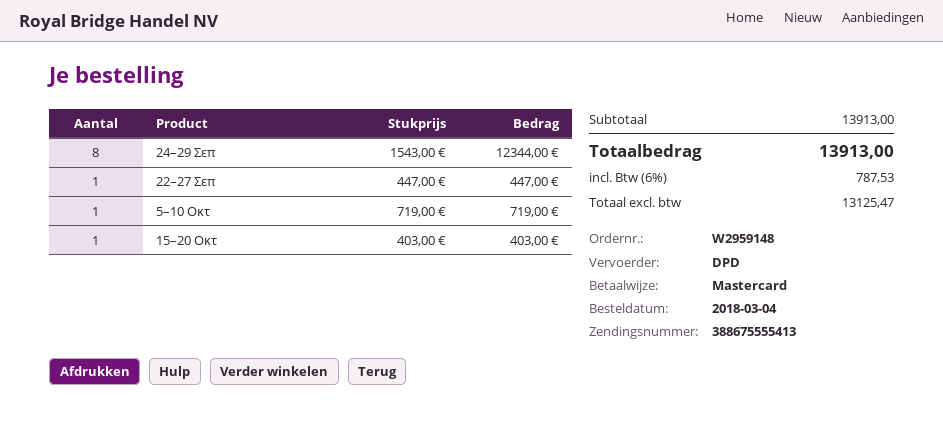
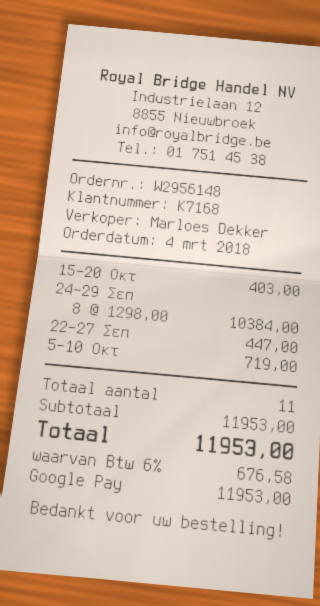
order number: W2959148 -> W2956148
payment method: Mastercard -> Google Pay
24–29 Σεπ: 8 x 1543.00 = 12344.00 -> 8 x 1298.00 = 10384.00
subtotal: 13913.00 -> 11953.00
tax: 6% = 787.53 -> 6% = 676.58
total: 13913.00 -> 11953.00

